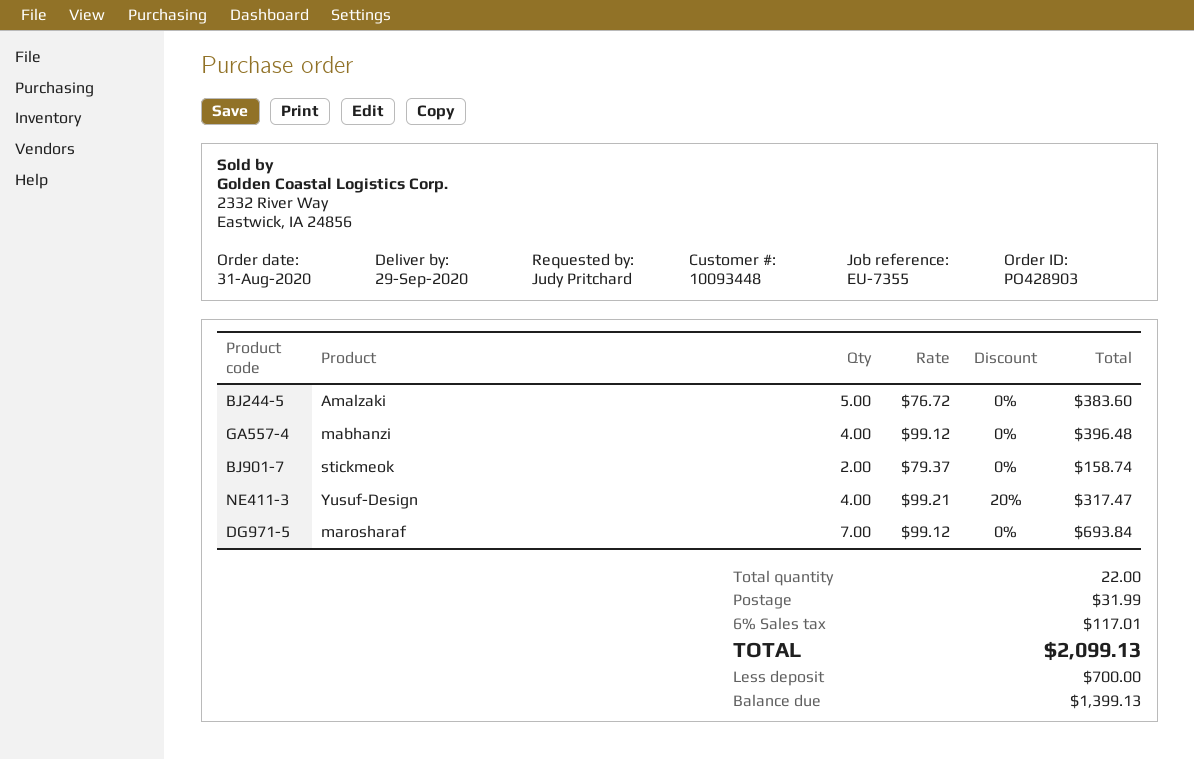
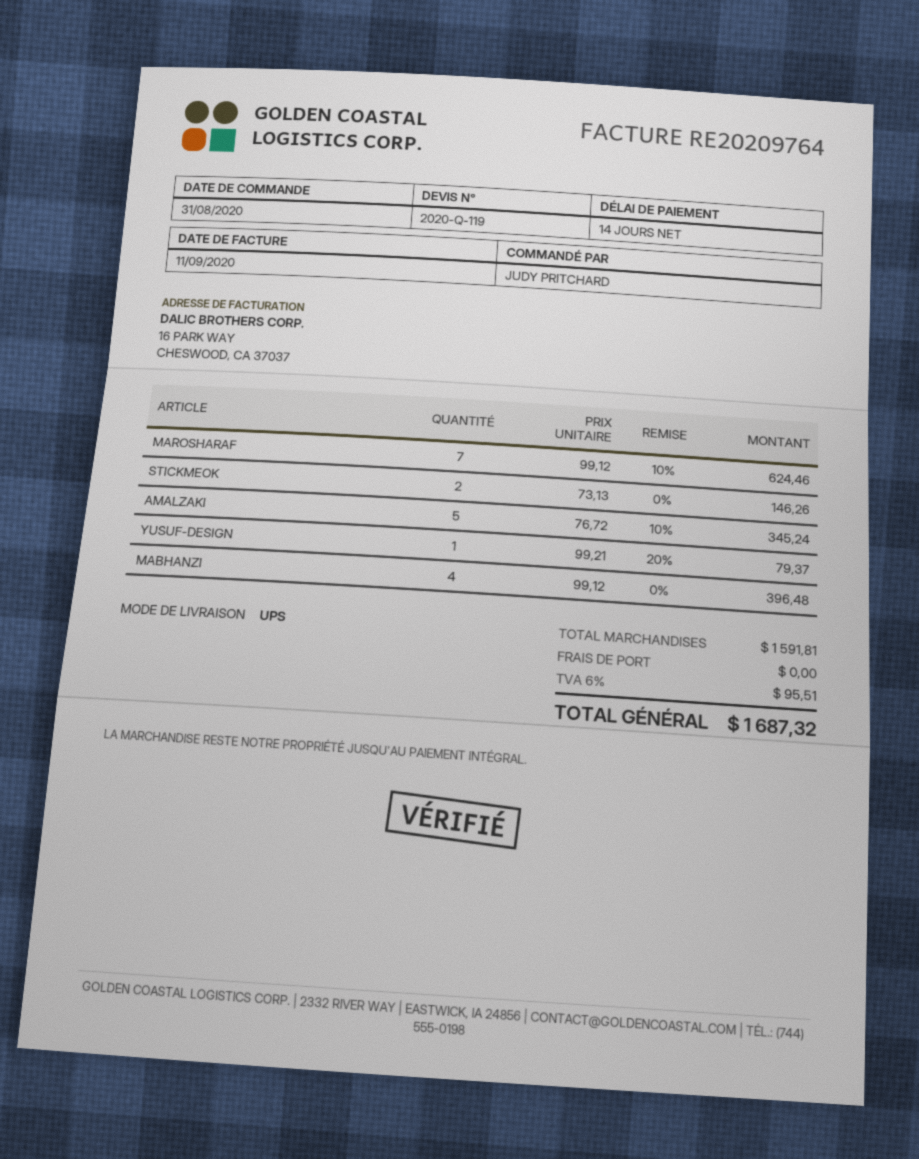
Amalzaki: 5 x 76.72 = 383.60 -> 5 x 76.72 - 10% = 345.24
stickmeok: 2 x 79.37 = 158.74 -> 2 x 73.13 = 146.26
Yusuf-Design: 4 x 99.21 - 20% = 317.47 -> 1 x 99.21 - 20% = 79.37
marosharaf: 7 x 99.12 = 693.84 -> 7 x 99.12 - 10% = 624.46
shipping: 31.99 -> 0.00
tax: 6% = 117.01 -> 6% = 95.51
total: 2099.13 -> 1687.32

